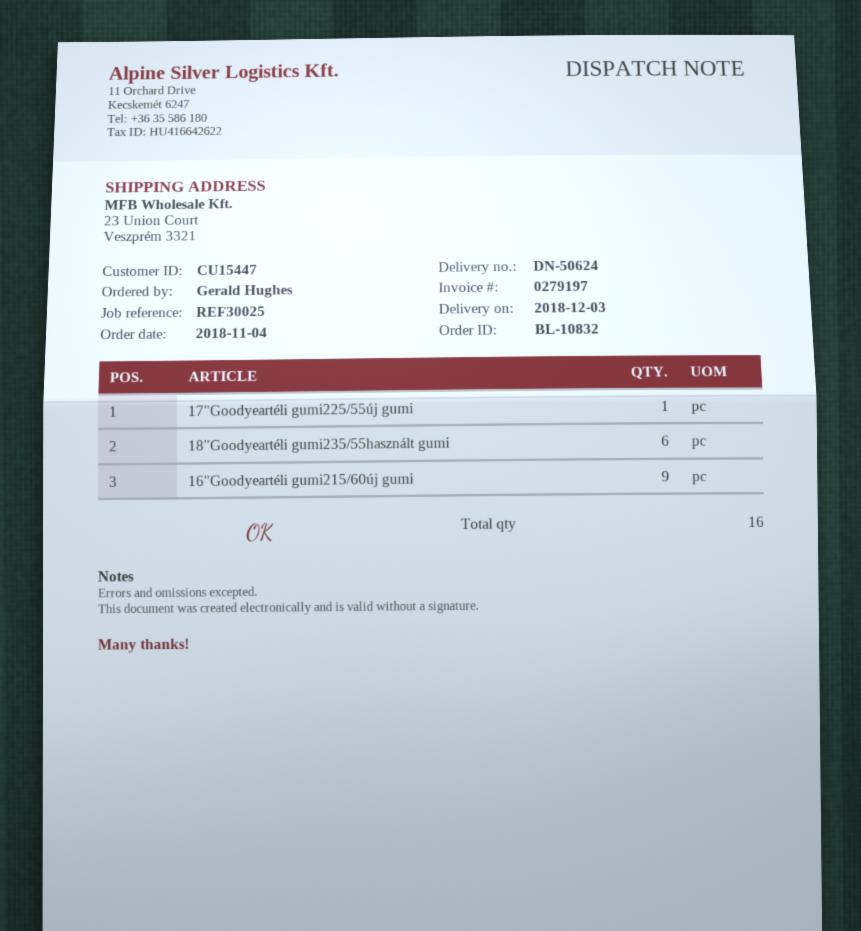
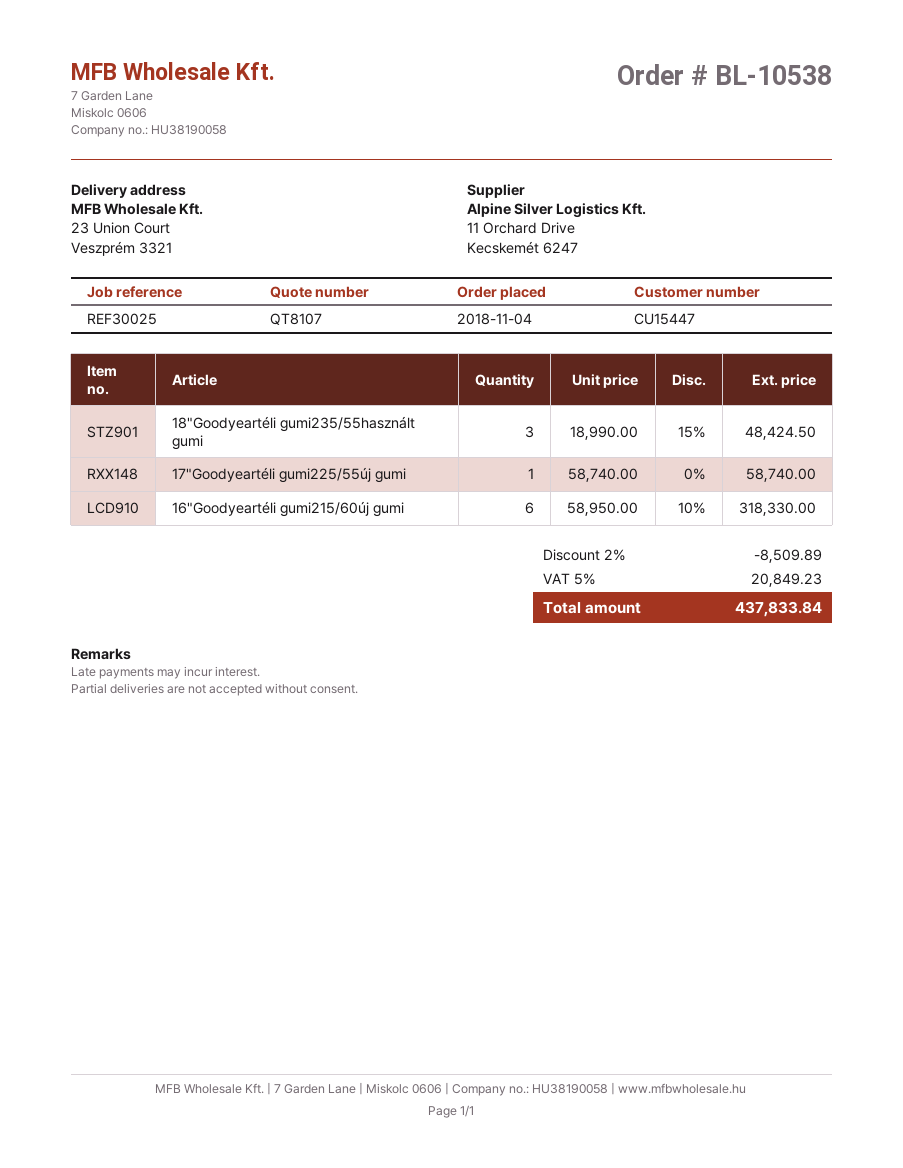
order number: BL-10832 -> BL-10538
18"Goodyeartéli gumi235/55használt gumi: 6 -> 3
16"Goodyeartéli gumi215/60új gumi: 9 -> 6

